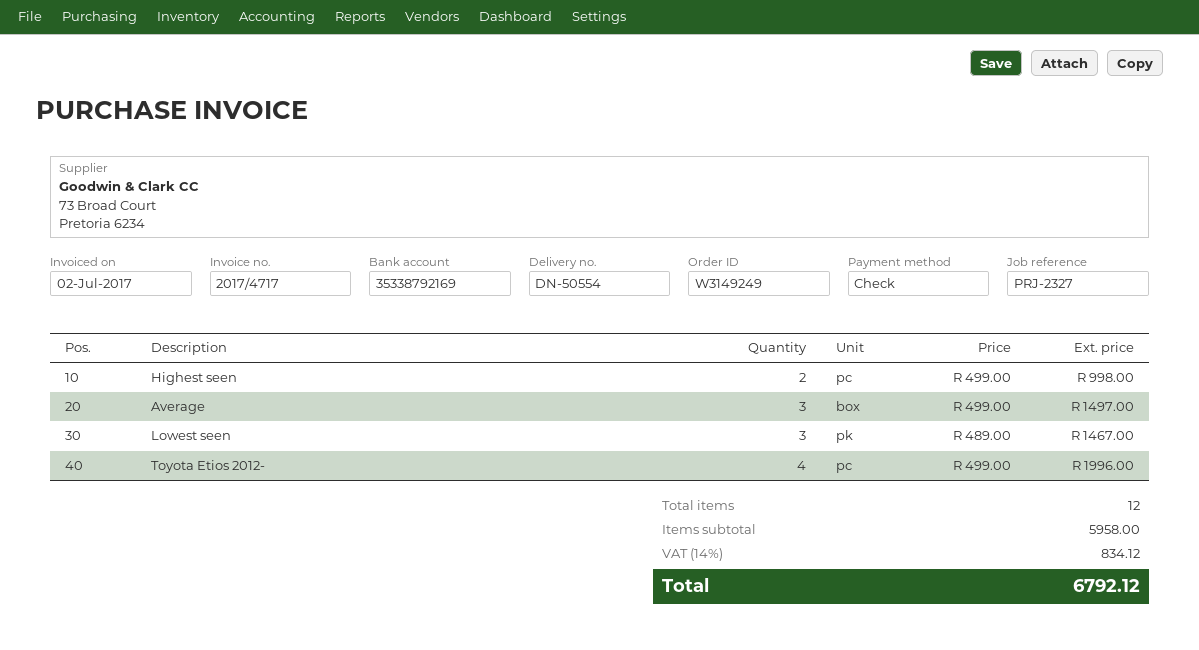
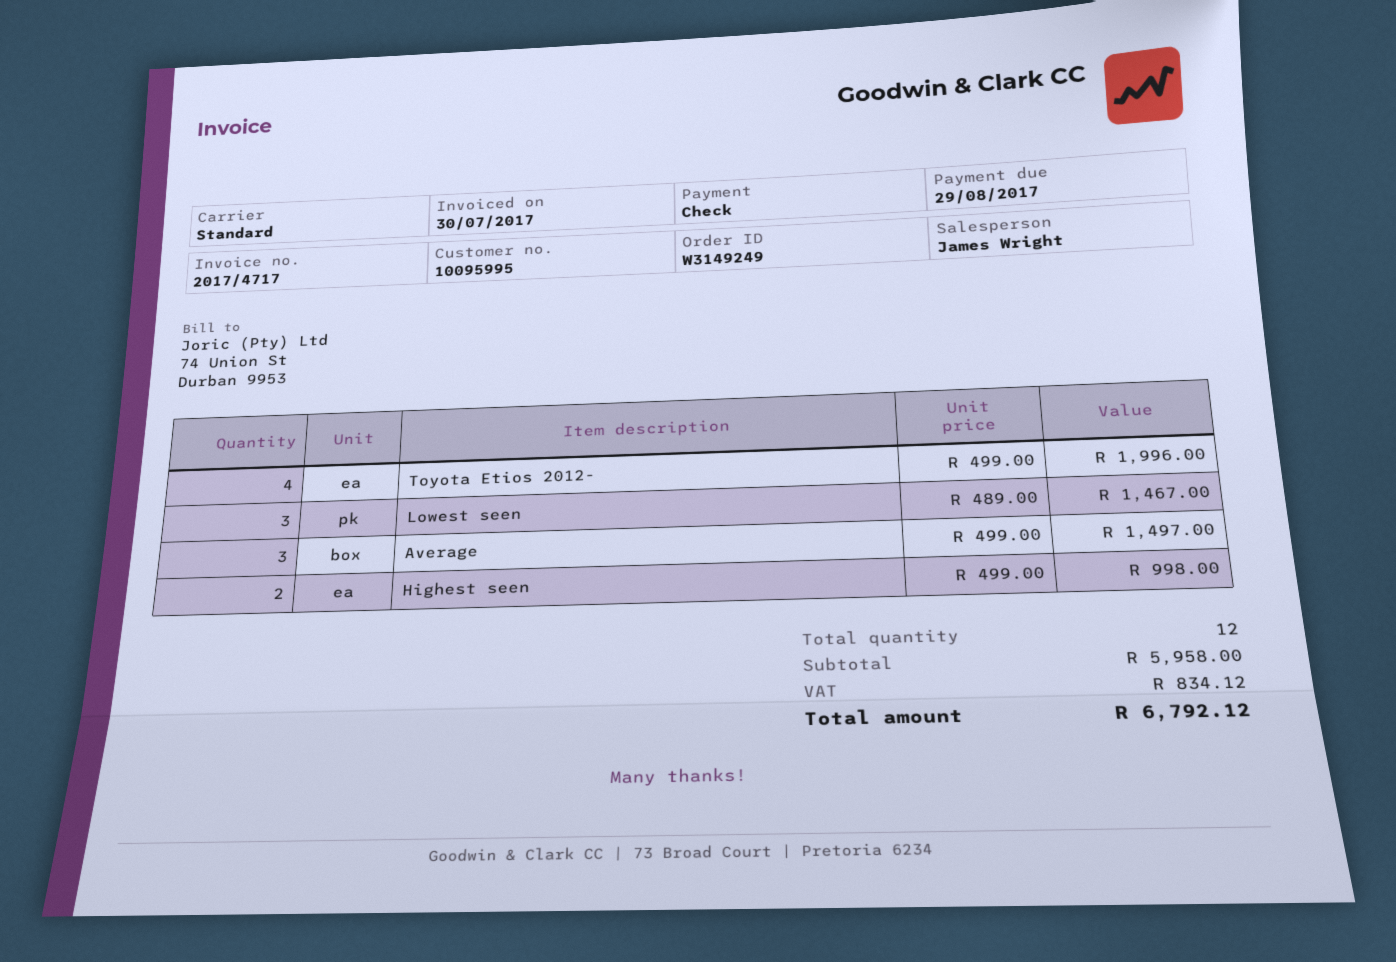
invoice date: 2017-07-02 -> 2017-07-30

